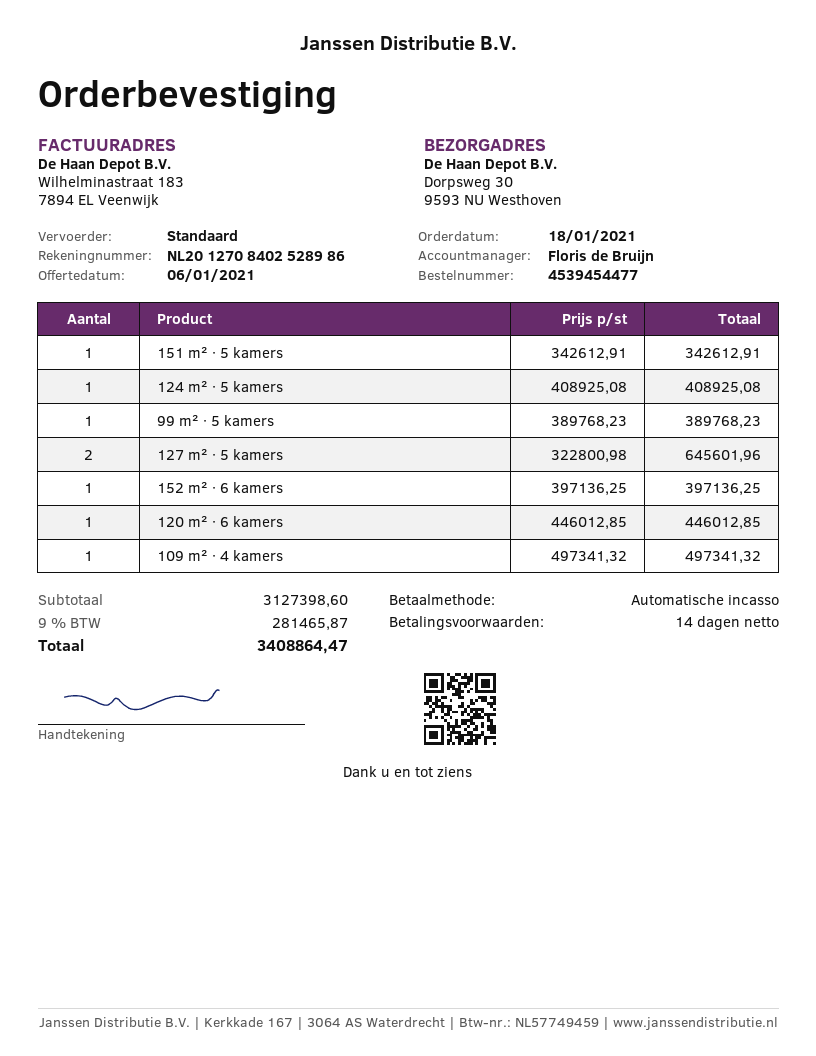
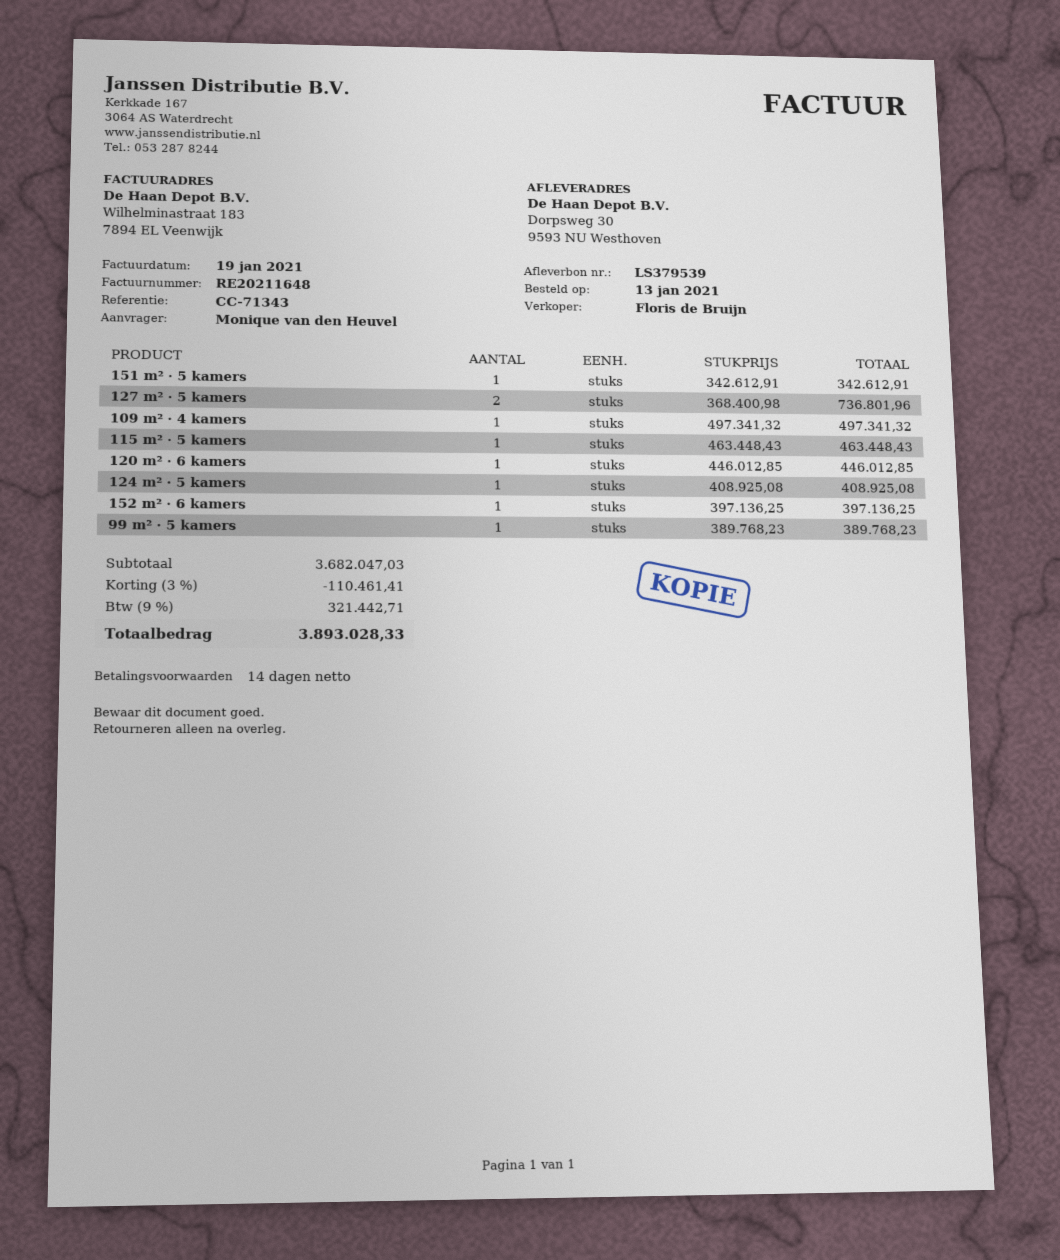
order date: 2021-01-18 -> 2021-01-13
127 m² · 5 kamers: 2 x 322800.98 = 645601.96 -> 2 x 368400.98 = 736801.96
115 m² · 5 kamers: none -> 1 x 463448.43 = 463448.43
subtotal: 3127398.60 -> 3682047.03
discount: none -> 3% = 110461.41
tax: 9% = 281465.87 -> 9% = 321442.71
total: 3408864.47 -> 3893028.33

